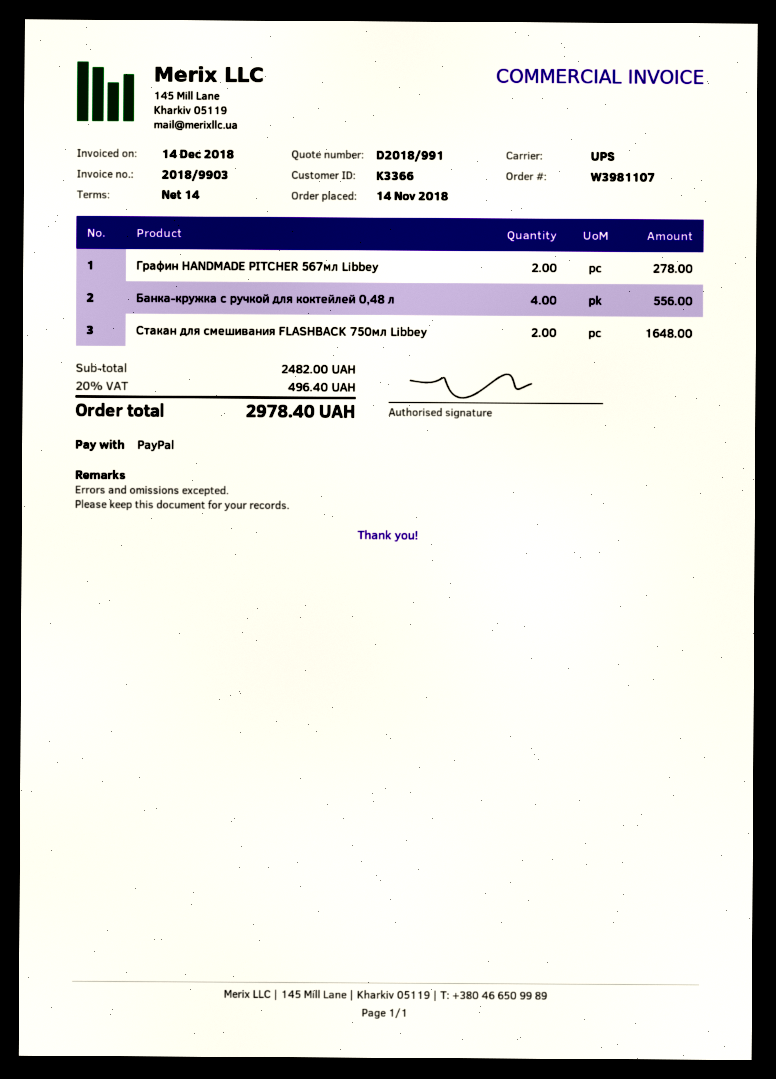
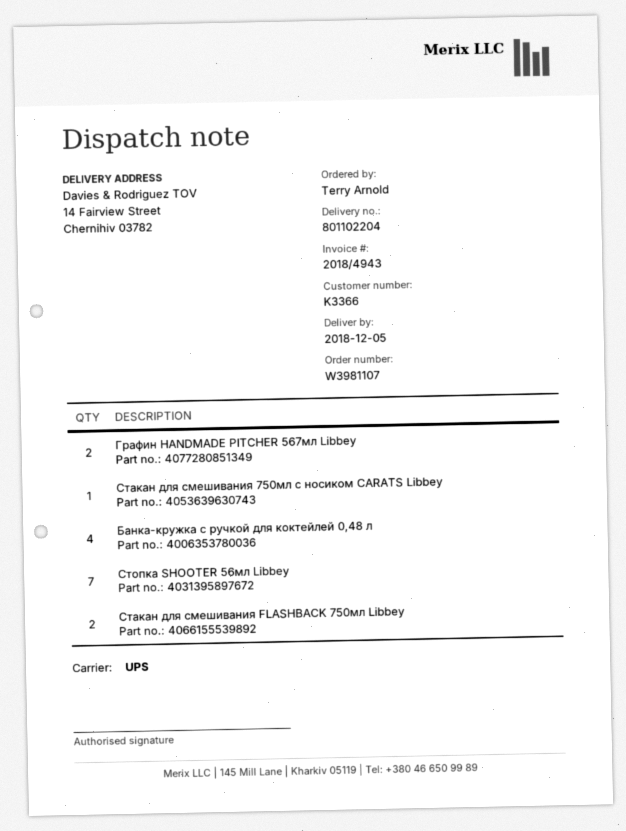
invoice number: 2018/9903 -> 2018/4943
Стакан для смешивания 750мл с носиком CARATS Libbey: none -> 1
Стопка SHOOTER 56мл Libbey: none -> 7

